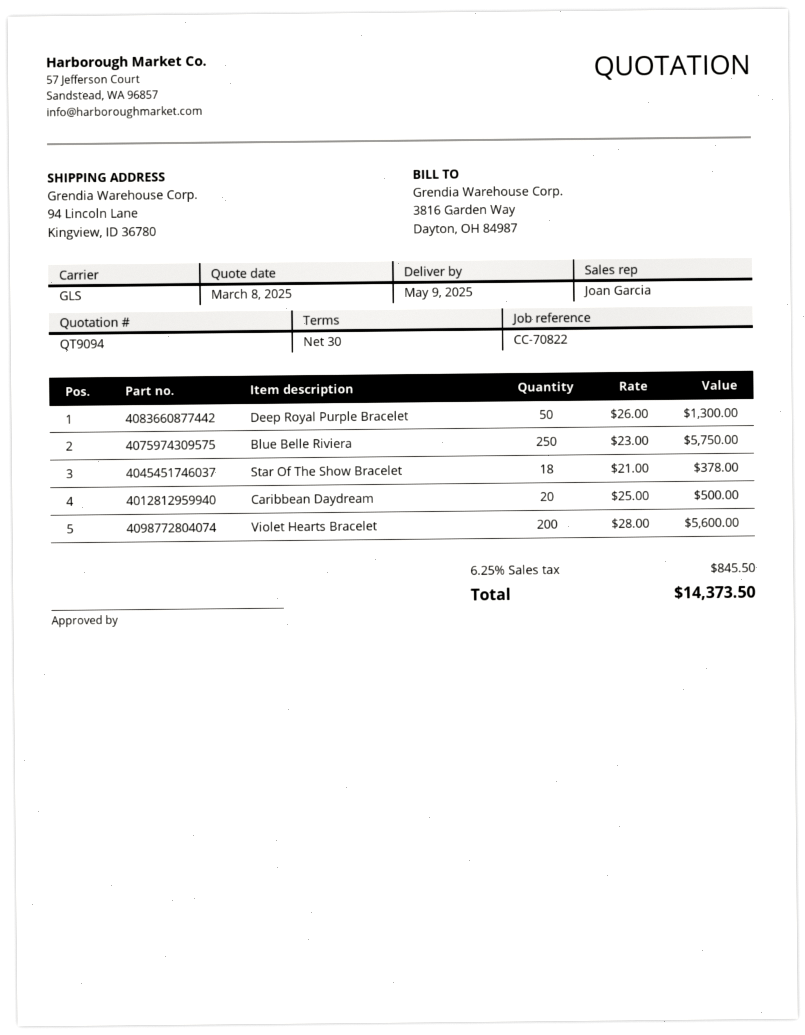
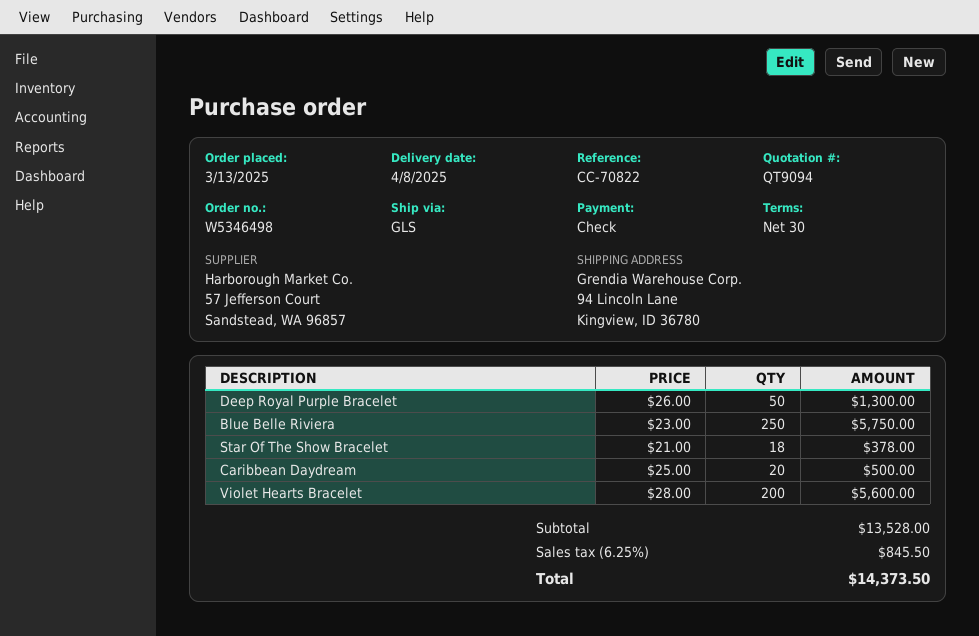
delivery date: 2025-05-09 -> 2025-04-08

